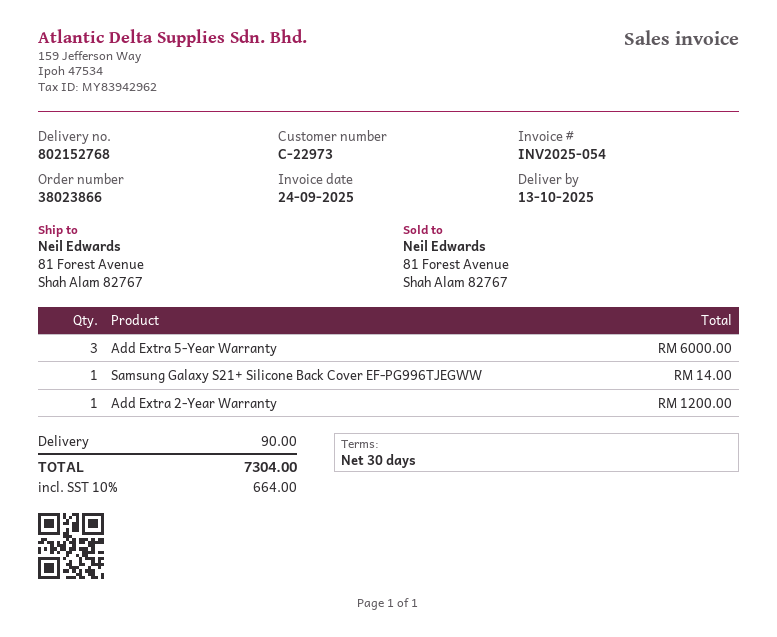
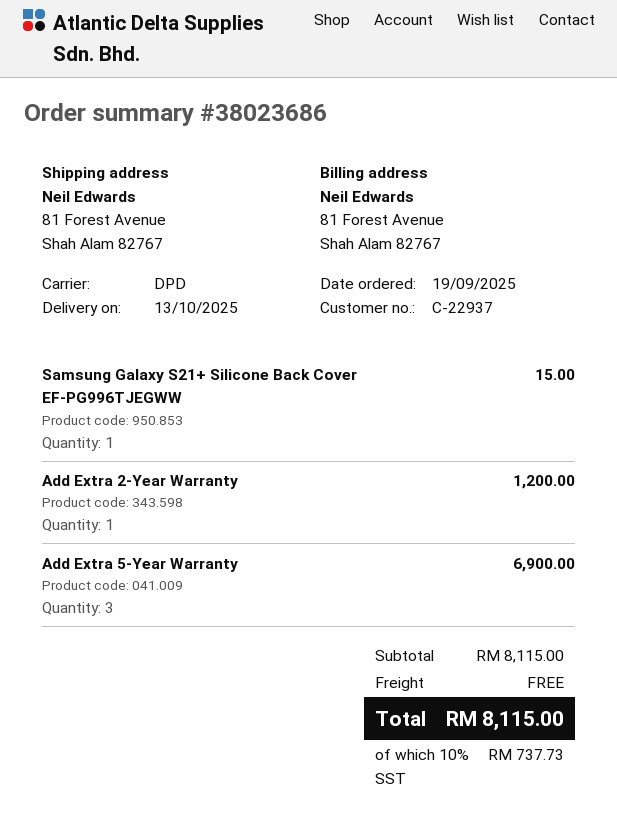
order number: 38023866 -> 38023686
customer number: C-22973 -> C-22937
Add Extra 5-Year Warranty: 3 for 6000.00 -> 3 for 6900.00
Samsung Galaxy S21+ Silicone Back Cover EF-PG996TJEGWW: 1 for 14.00 -> 1 for 15.00
shipping: 90.00 -> 0.00
tax: 10% = 664.00 -> 10% = 737.73
total: 7304.00 -> 8115.00

